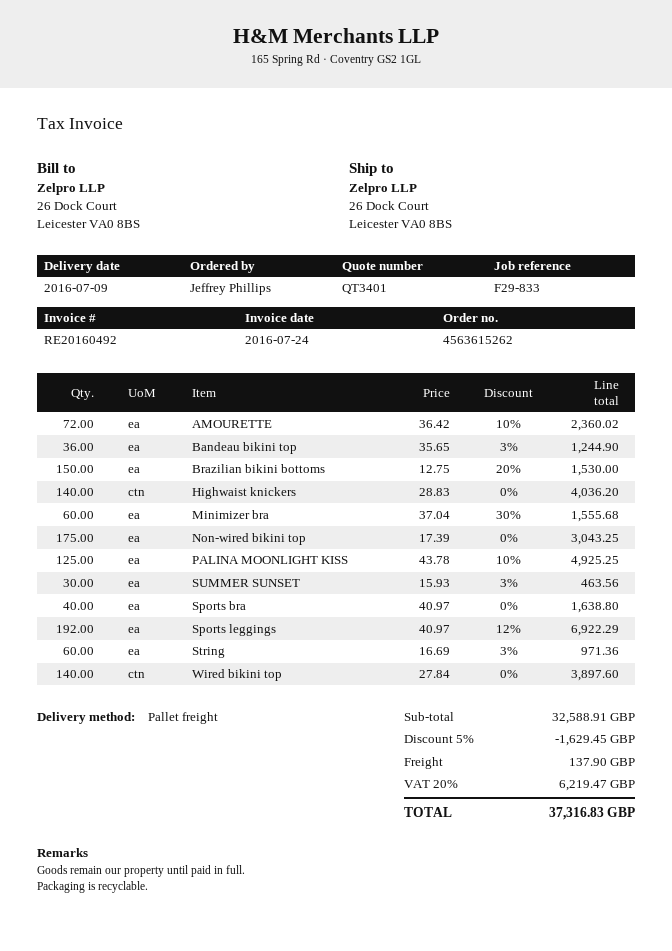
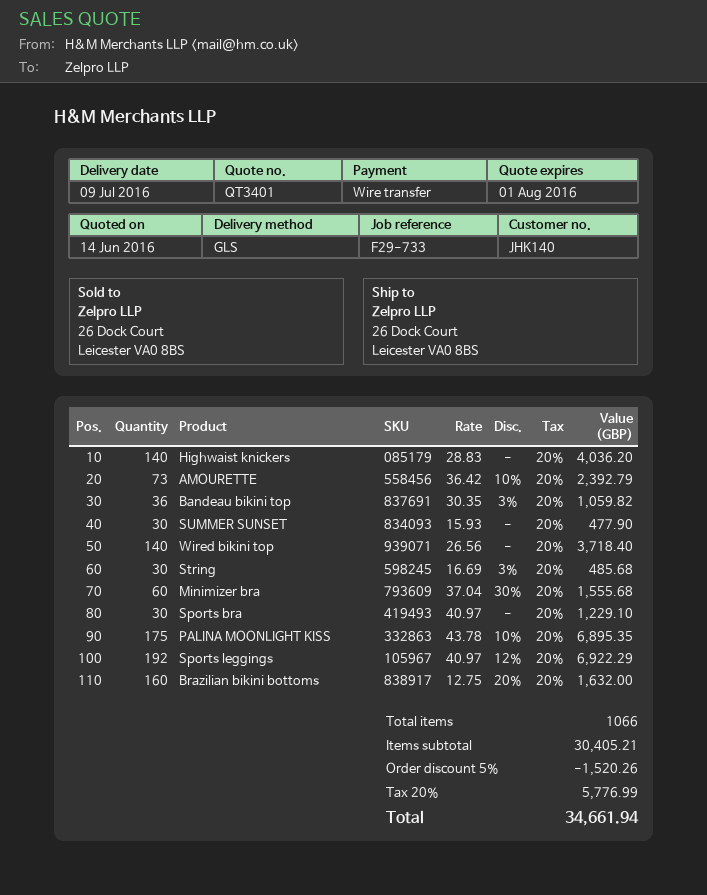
reference: F29-833 -> F29-733
shipping method: pallet freight -> GLS
AMOURETTE: 72 x 36.42 - 10% = 2360.02 -> 73 x 36.42 - 10% = 2392.79
Bandeau bikini top: 36 x 35.65 - 3% = 1244.90 -> 36 x 30.35 - 3% = 1059.82
Brazilian bikini bottoms: 150 x 12.75 - 20% = 1530.00 -> 160 x 12.75 - 20% = 1632.00
Non-wired bikini top: 175 x 17.39 = 3043.25 -> none
PALINA MOONLIGHT KISS: 125 x 43.78 - 10% = 4925.25 -> 175 x 43.78 - 10% = 6895.35
SUMMER SUNSET: 30 x 15.93 - 3% = 463.56 -> 30 x 15.93 = 477.90
Sports bra: 40 x 40.97 = 1638.80 -> 30 x 40.97 = 1229.10
String: 60 x 16.69 - 3% = 971.36 -> 30 x 16.69 - 3% = 485.68
Wired bikini top: 140 x 27.84 = 3897.60 -> 140 x 26.56 = 3718.40
subtotal: 32588.91 -> 30405.21
discount: 5% = 1629.45 -> 5% = 1520.26
shipping: 137.90 -> none
tax: 20% = 6219.47 -> 20% = 5776.99
total: 37316.83 -> 34661.94

